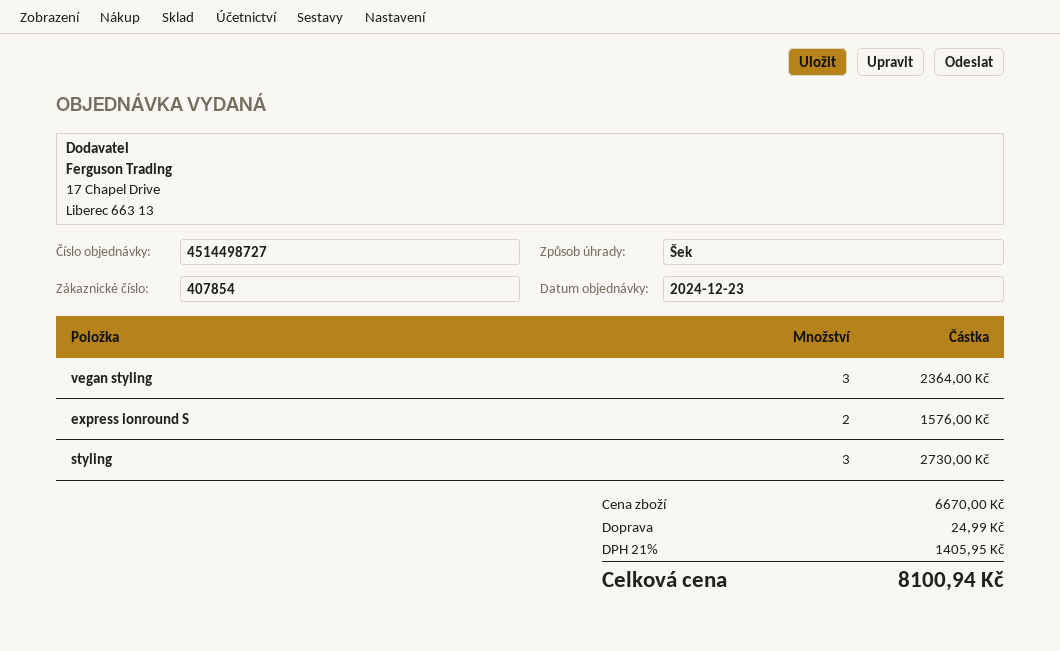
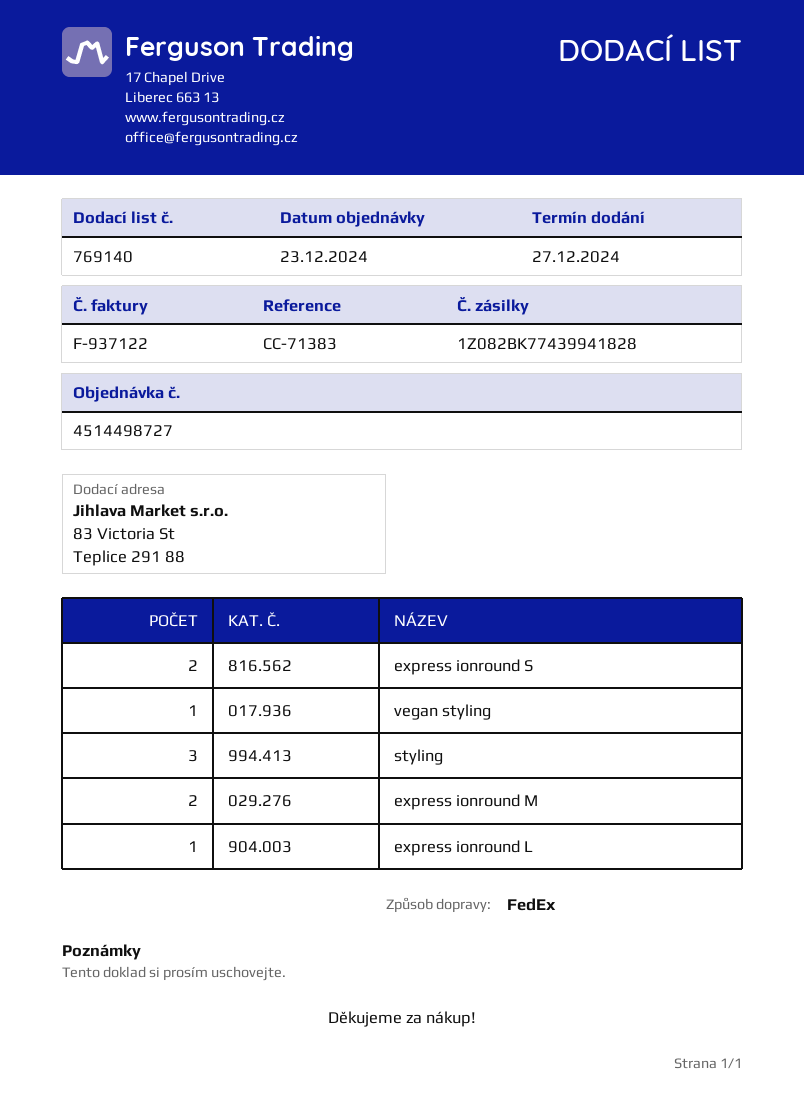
vegan styling: 3 -> 1
express ionround M: none -> 2
express ionround L: none -> 1

